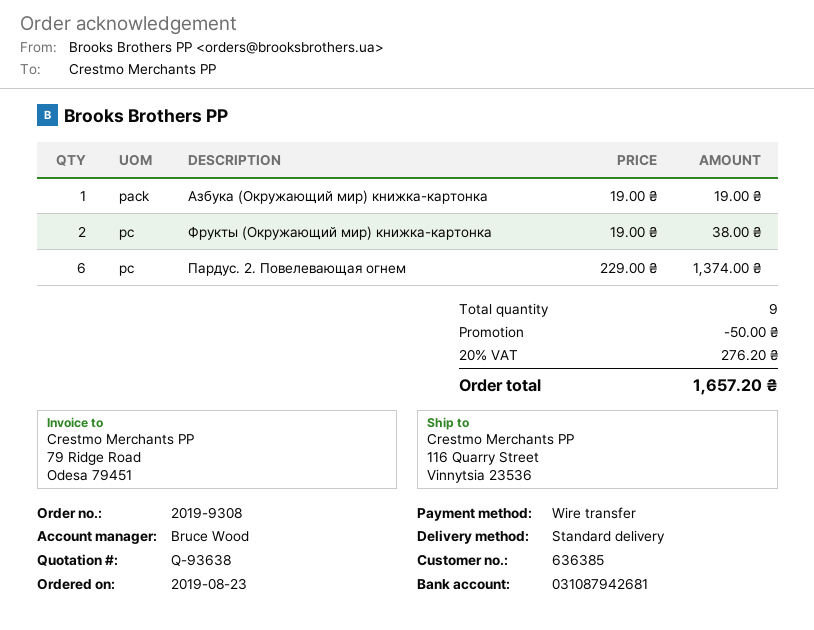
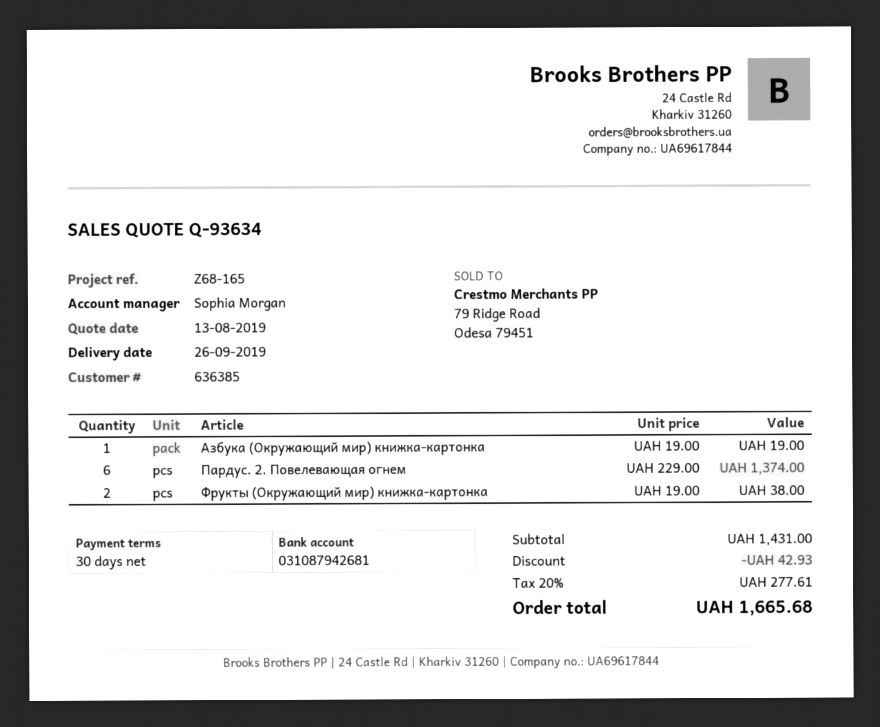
quote number: Q-93638 -> Q-93634
sales rep: Bruce Wood -> Sophia Morgan
discount: 50.00 -> 42.93
tax: 20% = 276.20 -> 20% = 277.61
total: 1657.20 -> 1665.68

